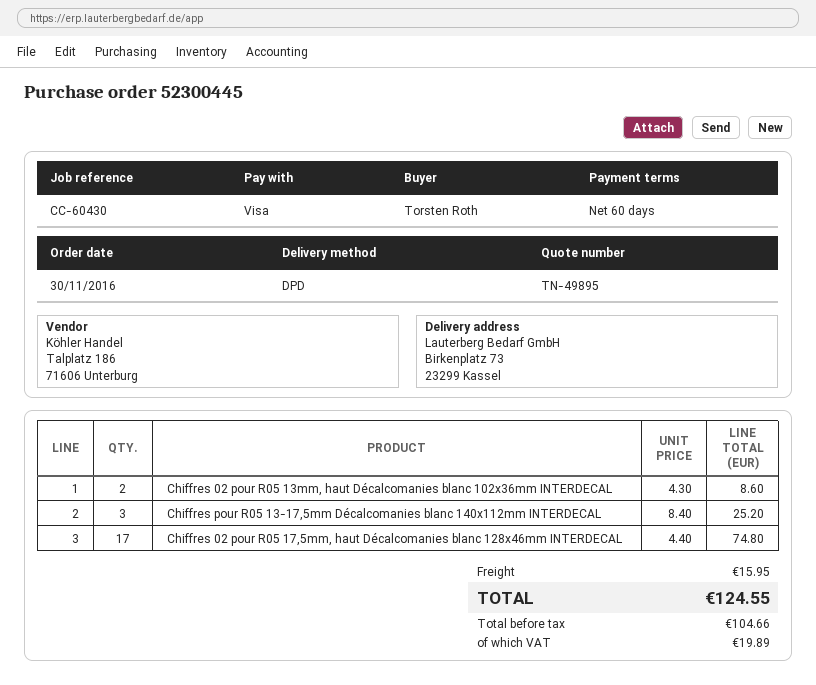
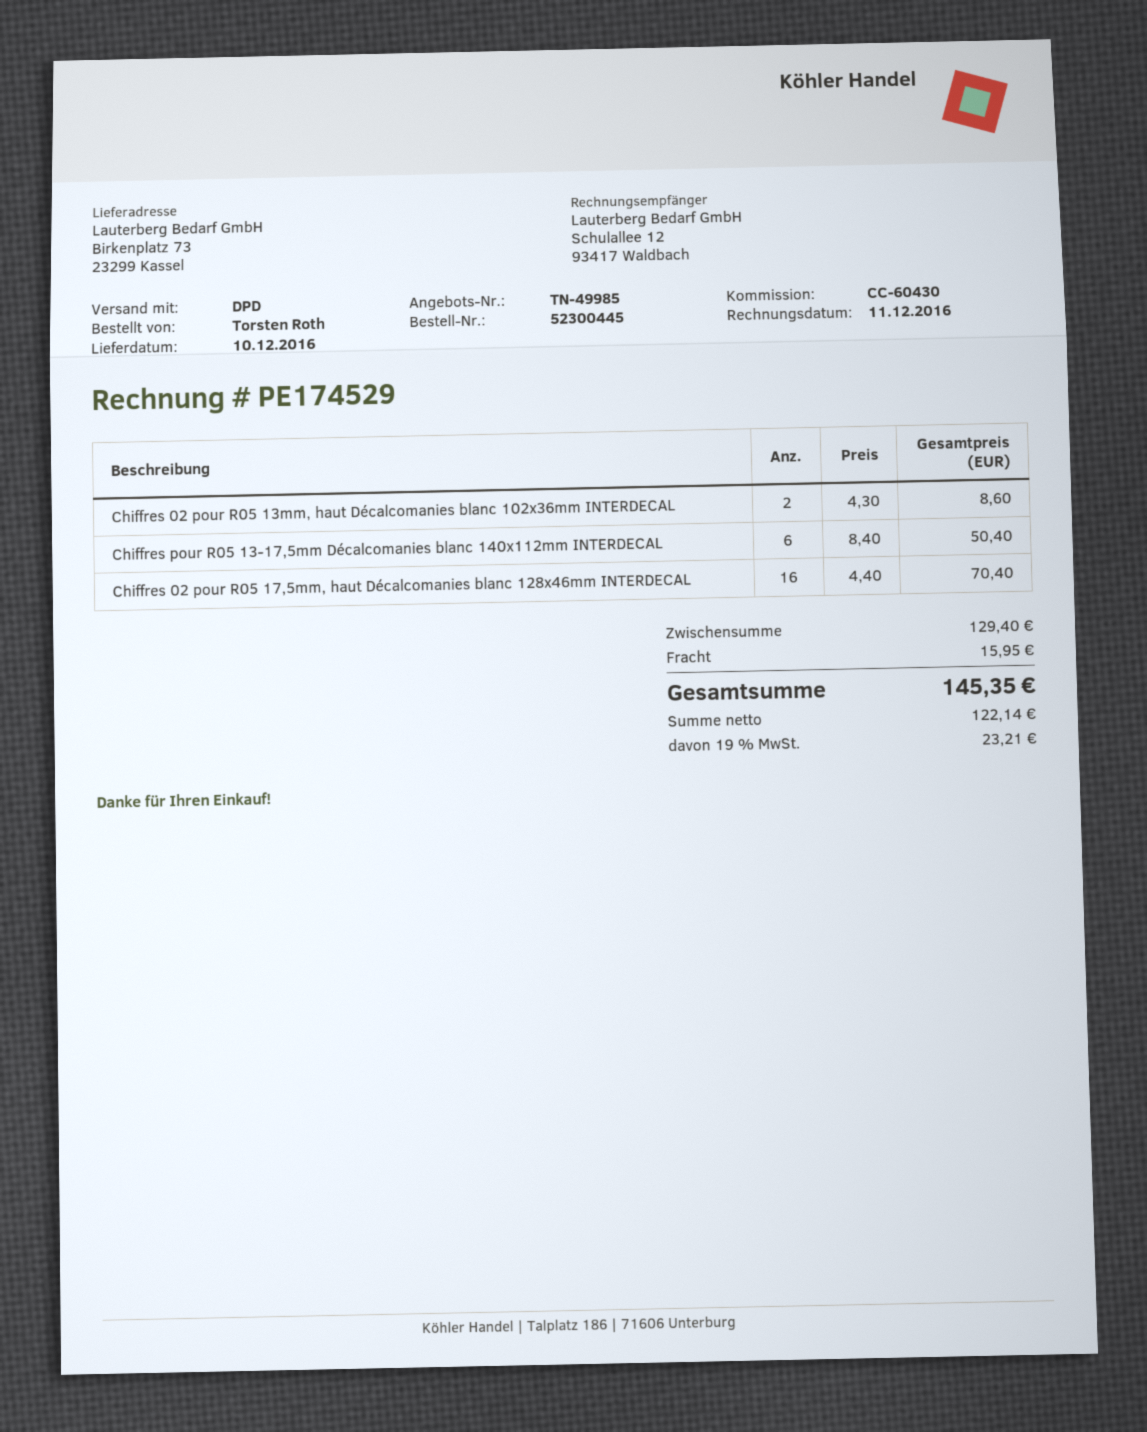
quote number: TN-49895 -> TN-49985
Chiffres pour R05 13-17,5mm Décalcomanies blanc 140x112mm INTERDECAL: 3 x 8.40 = 25.20 -> 6 x 8.40 = 50.40
Chiffres 02 pour R05 17,5mm, haut Décalcomanies blanc 128x46mm INTERDECAL: 17 x 4.40 = 74.80 -> 16 x 4.40 = 70.40
net: 104.66 -> 122.14
tax: 19.89 -> 23.21
total: 124.55 -> 145.35

